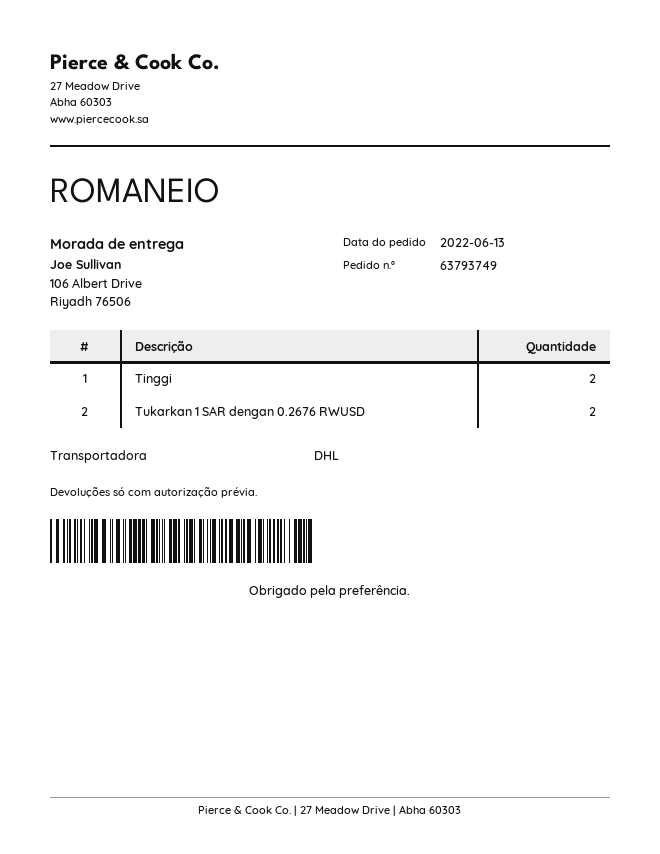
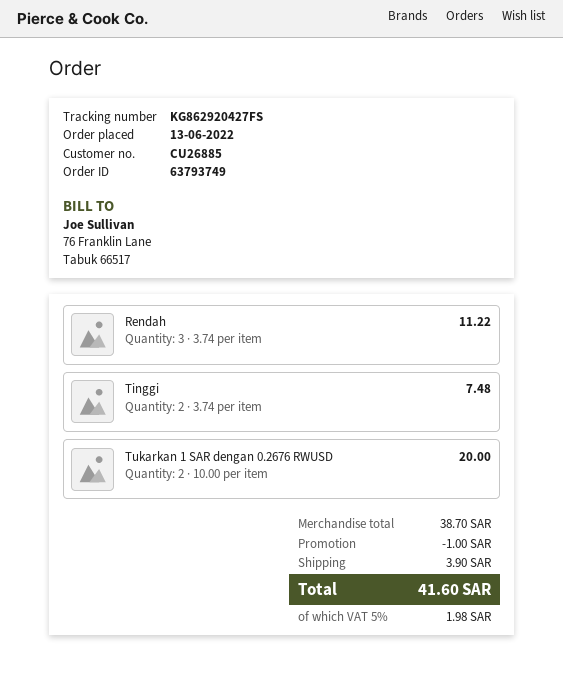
Rendah: none -> 3

